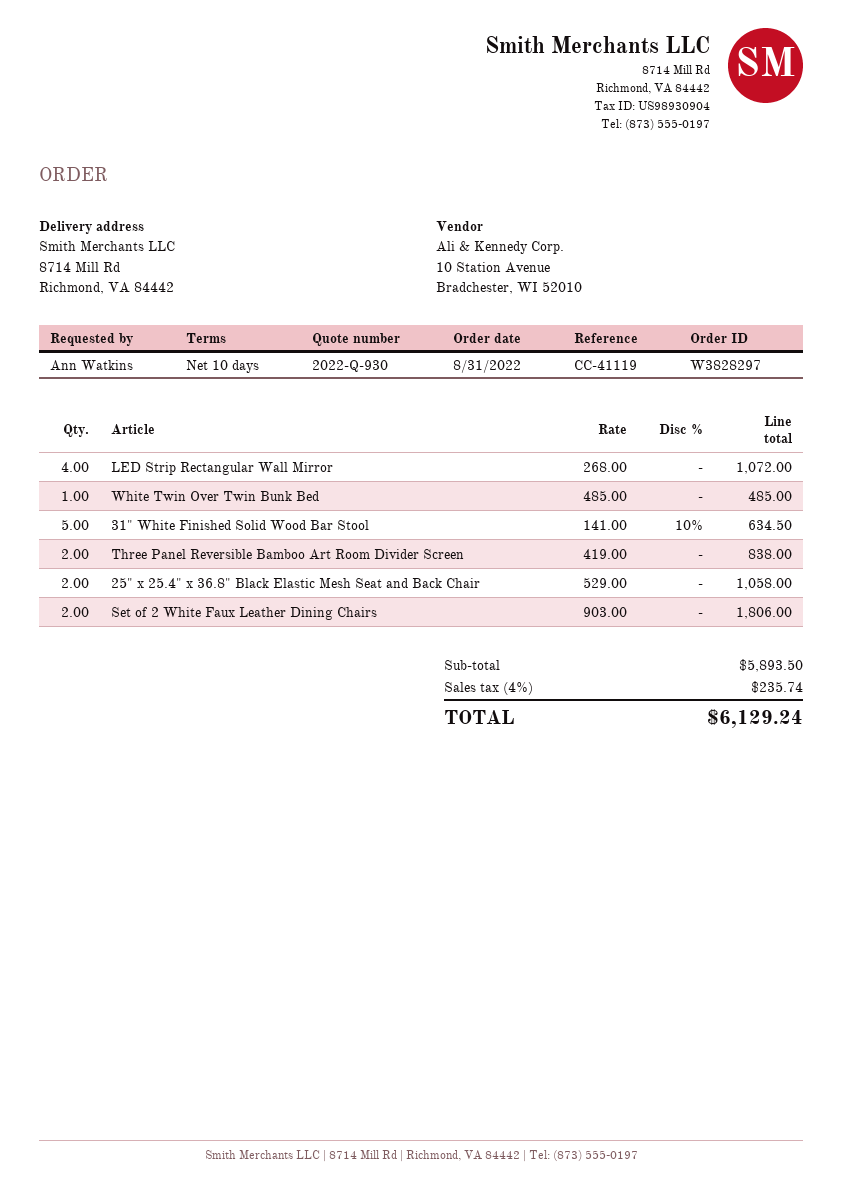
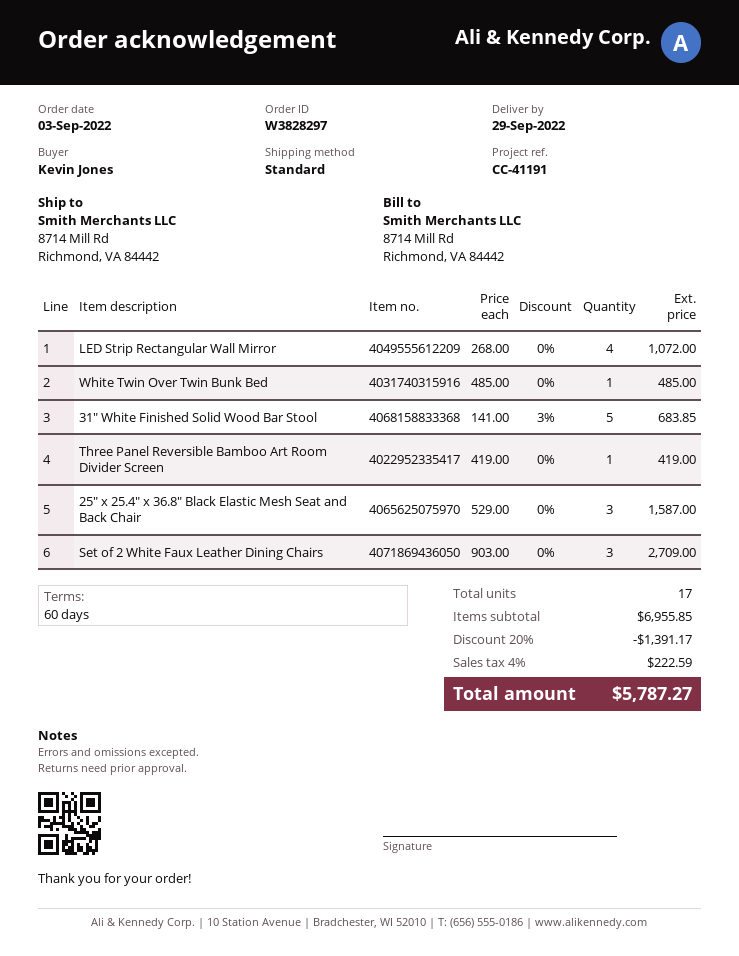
order date: 2022-08-31 -> 2022-09-03
payment terms: 10 days -> 60 days
reference: CC-41119 -> CC-41191
ordered by: Ann Watkins -> Kevin Jones
31" White Finished Solid Wood Bar Stool: 5 x 141.00 - 10% = 634.50 -> 5 x 141.00 - 3% = 683.85
Three Panel Reversible Bamboo Art Room Divider Screen: 2 x 419.00 = 838.00 -> 1 x 419.00 = 419.00
25" x 25.4" x 36.8" Black Elastic Mesh Seat and Back Chair: 2 x 529.00 = 1058.00 -> 3 x 529.00 = 1587.00
Set of 2 White Faux Leather Dining Chairs: 2 x 903.00 = 1806.00 -> 3 x 903.00 = 2709.00
subtotal: 5893.50 -> 6955.85
discount: none -> 20% = 1391.17
tax: 4% = 235.74 -> 4% = 222.59
total: 6129.24 -> 5787.27

